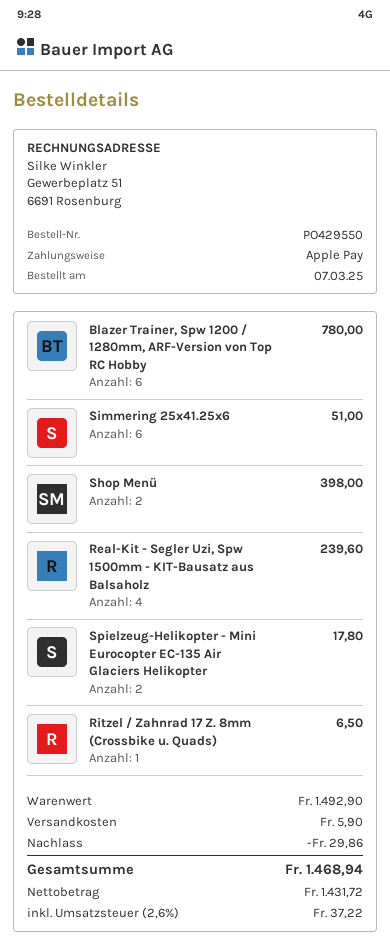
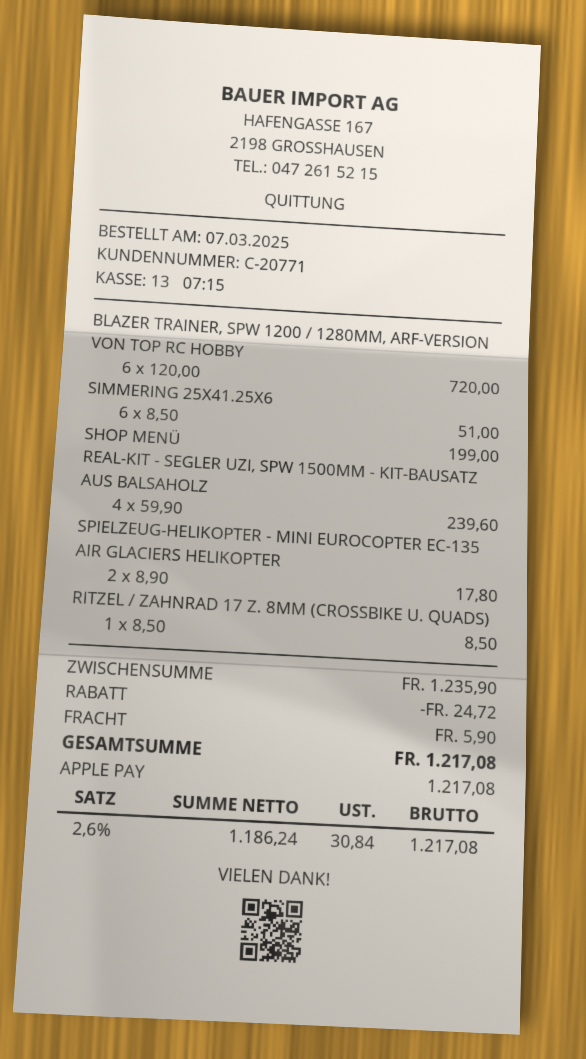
Blazer Trainer, Spw 1200 / 1280mm, ARF-Version von Top RC Hobby: 6 for 780.00 -> 6 for 720.00
Shop Menü: 2 for 398.00 -> 1 for 199.00
Ritzel / Zahnrad 17 Z. 8mm (Crossbike u. Quads): 1 for 6.50 -> 1 for 8.50
subtotal: 1492.90 -> 1235.90
discount: 29.86 -> 24.72
net: 1431.72 -> 1186.24
tax: 2.6% = 37.22 -> 2.6% = 30.84
total: 1468.94 -> 1217.08

